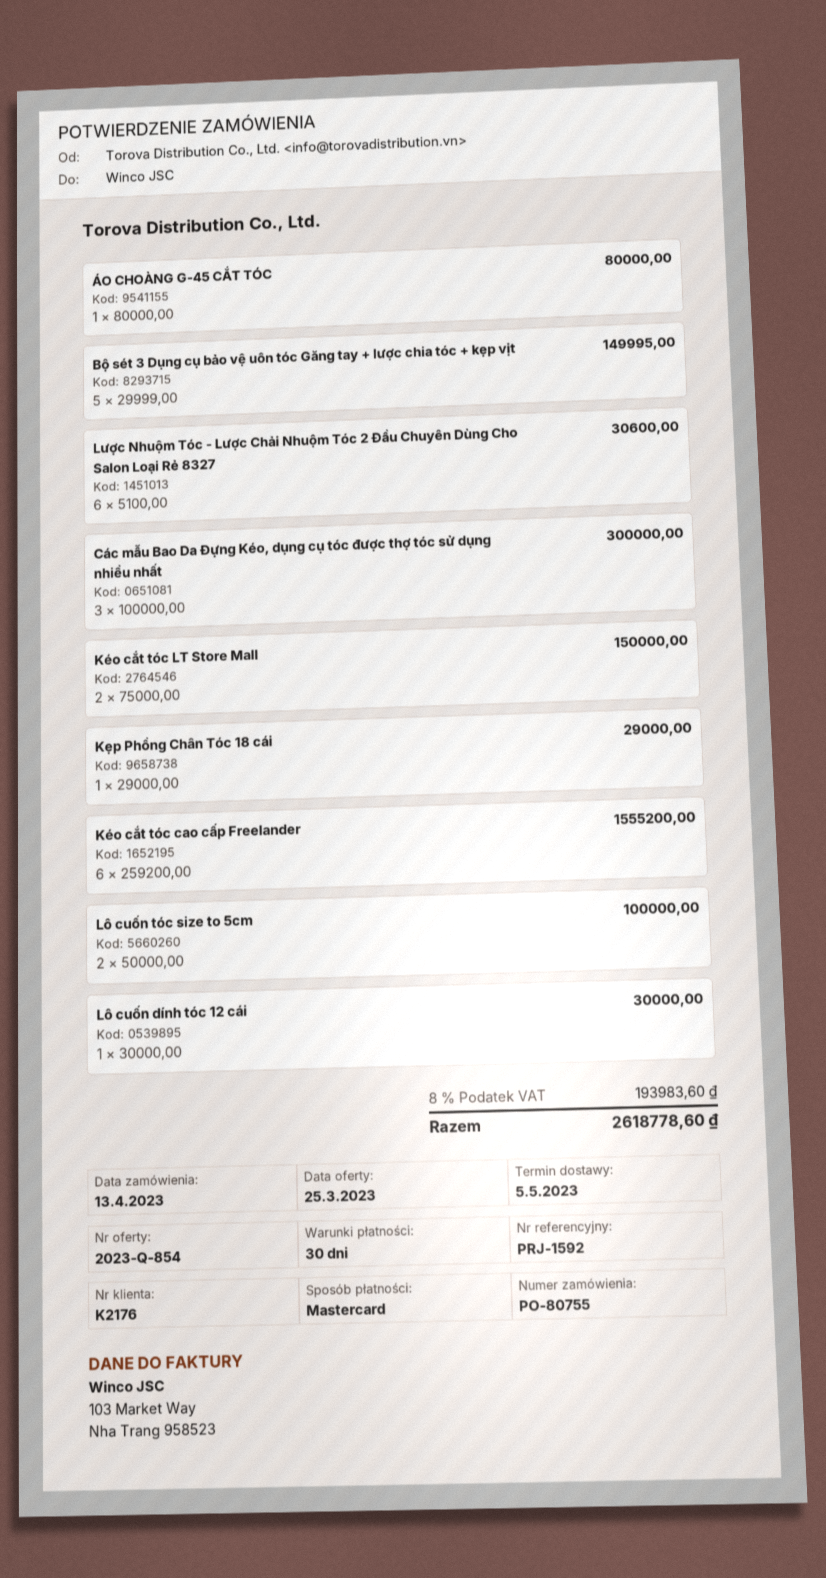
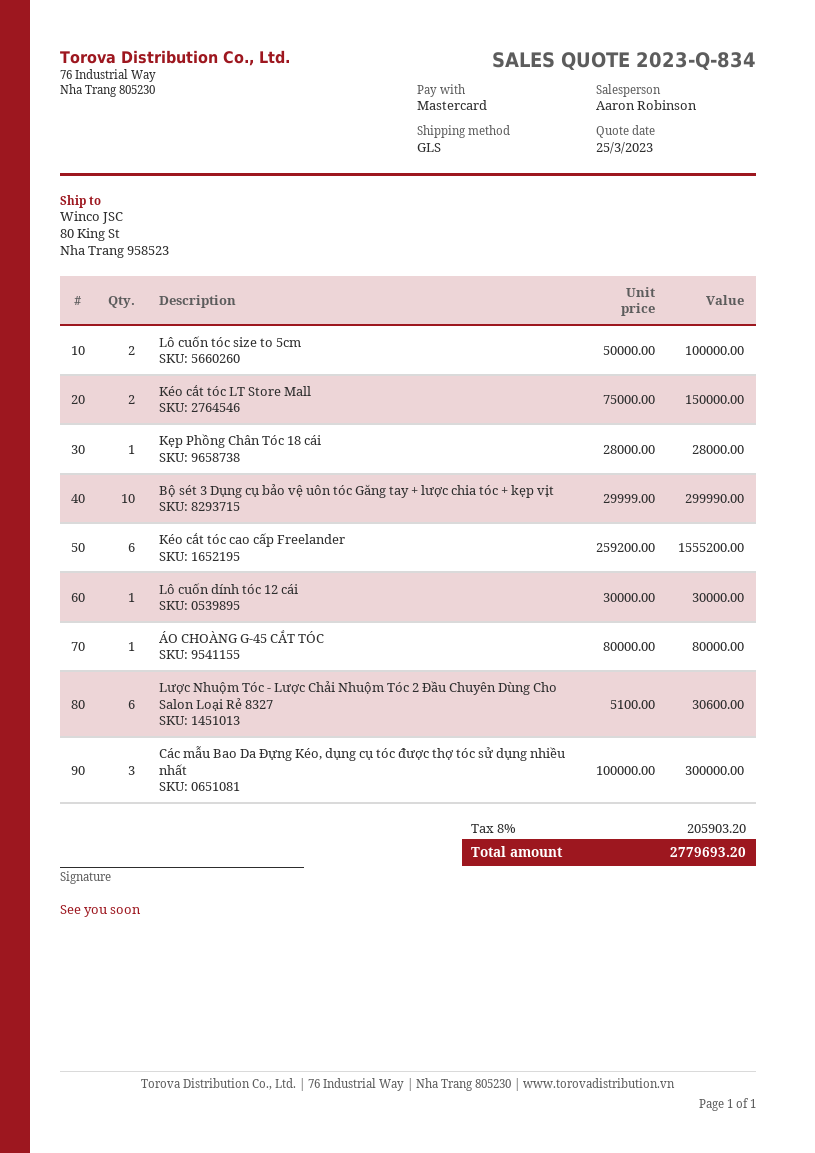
quote number: 2023-Q-854 -> 2023-Q-834
Bộ sét 3 Dụng cụ bảo vệ uôn tóc Găng tay + lược chia tóc + kẹp vịt: 5 x 29999.00 = 149995.00 -> 10 x 29999.00 = 299990.00
Kẹp Phồng Chân Tóc 18 cái: 1 x 29000.00 = 29000.00 -> 1 x 28000.00 = 28000.00
tax: 8% = 193983.60 -> 8% = 205903.20
total: 2618778.60 -> 2779693.20

